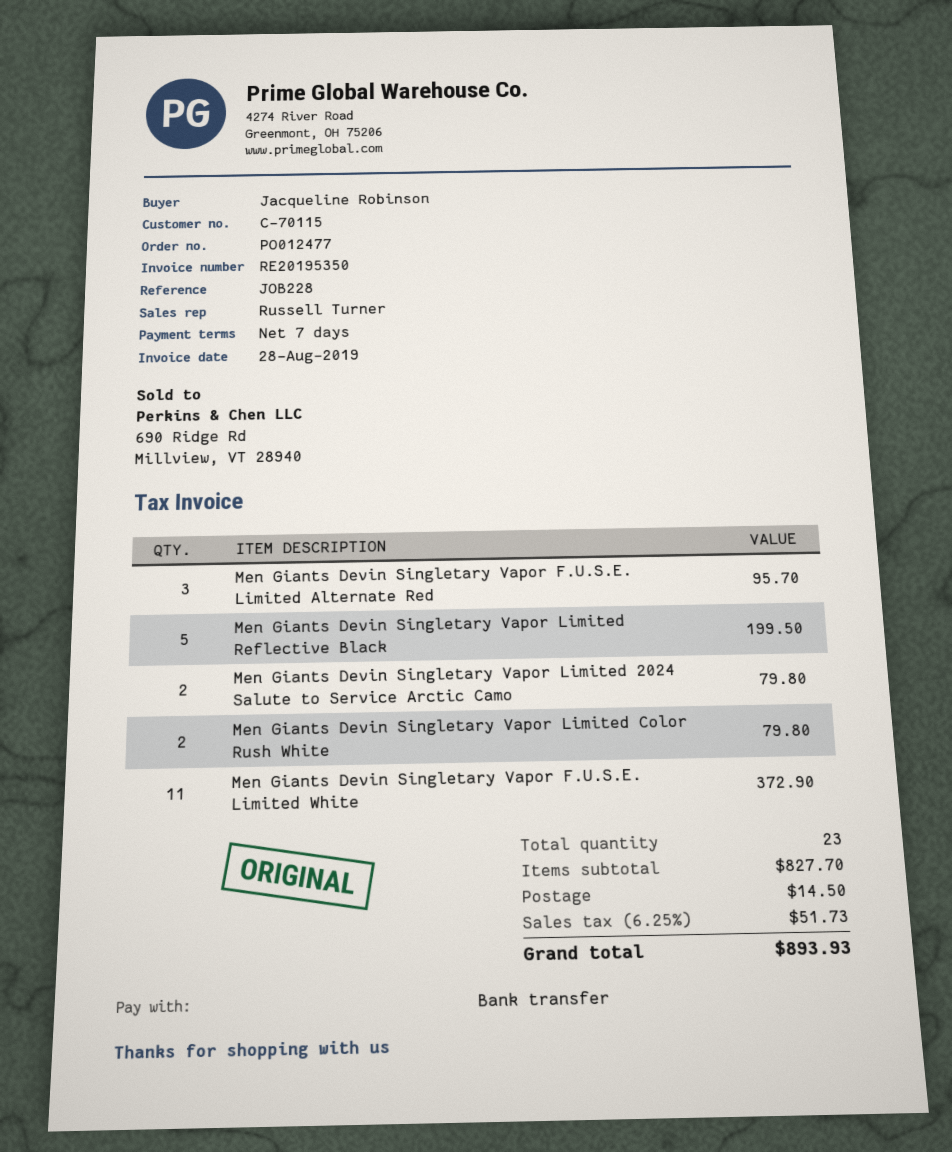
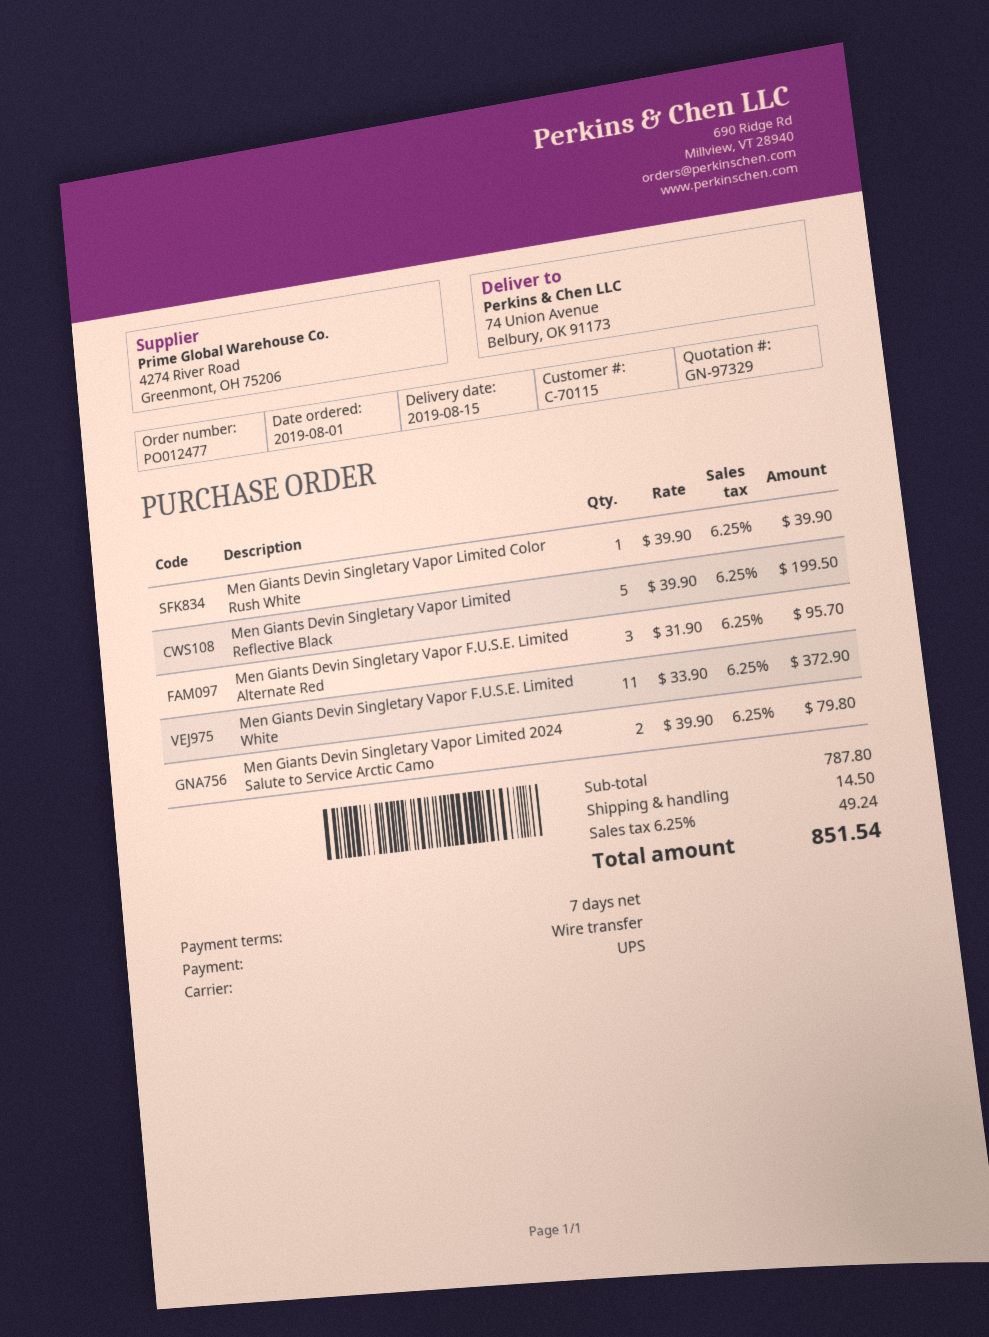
Men Giants Devin Singletary Vapor Limited Color Rush White: 2 for 79.80 -> 1 for 39.90
subtotal: 827.70 -> 787.80
tax: 6.25% = 51.73 -> 6.25% = 49.24
total: 893.93 -> 851.54

